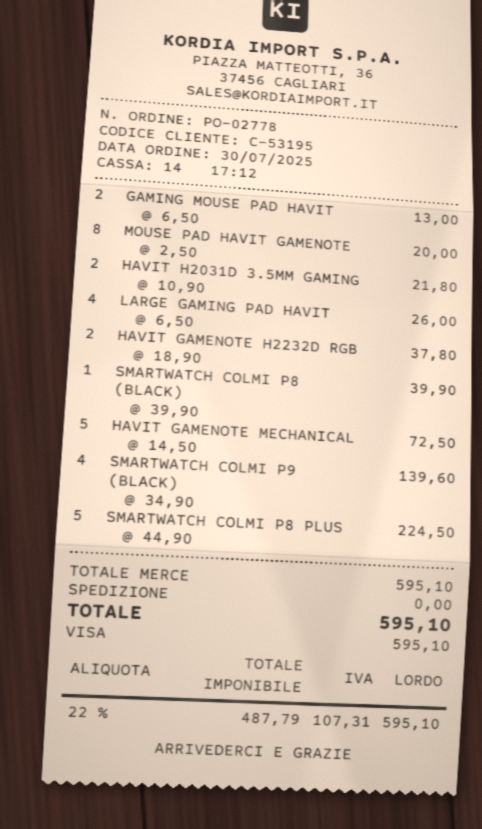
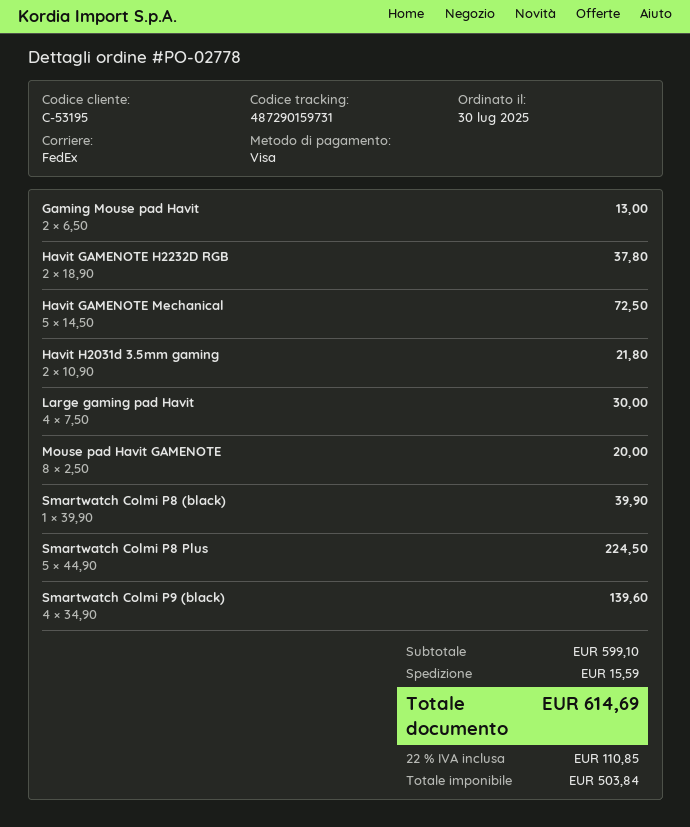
LARGE GAMING PAD HAVIT: 4 x 6.50 = 26.00 -> 4 x 7.50 = 30.00
subtotal: 595.10 -> 599.10
shipping: 0.00 -> 15.59
net: 487.79 -> 503.84
tax: 22% = 107.31 -> 22% = 110.85
total: 595.10 -> 614.69

